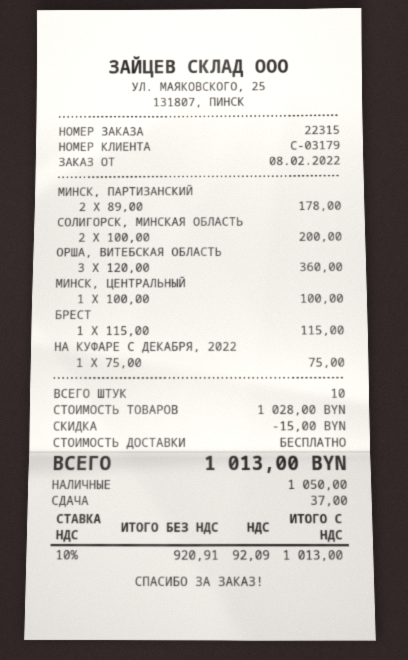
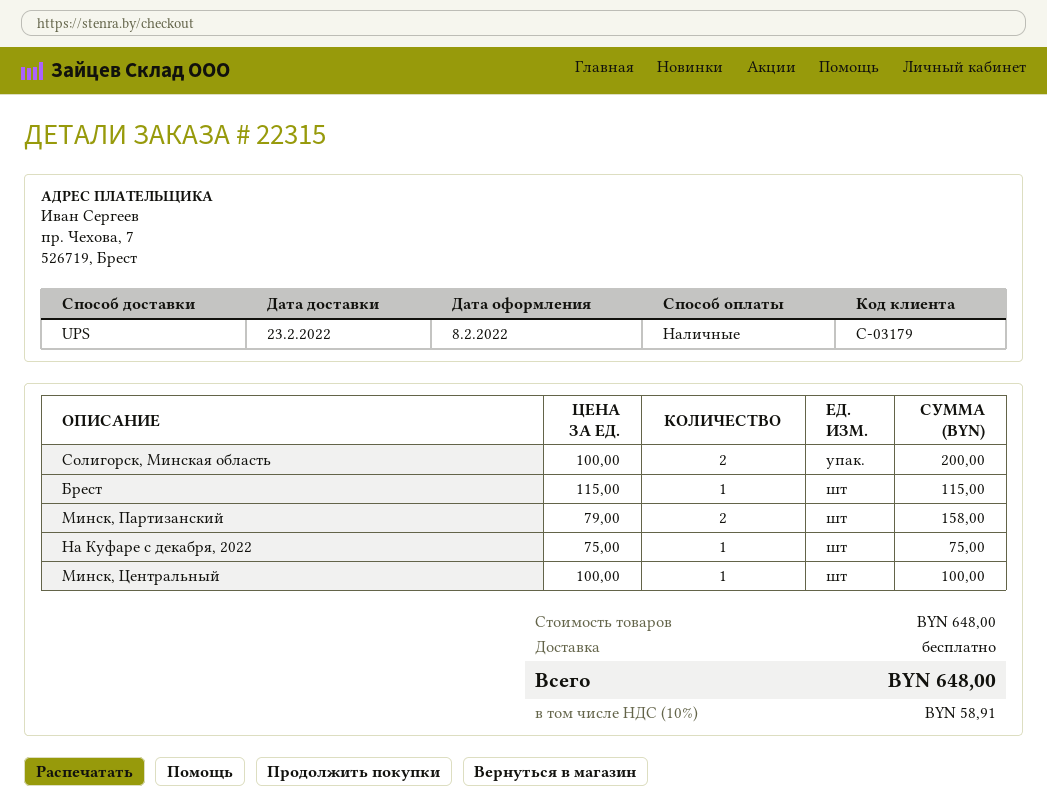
МИНСК, ПАРТИЗАНСКИЙ: 2 x 89.00 = 178.00 -> 2 x 79.00 = 158.00
ОРША, ВИТЕБСКАЯ ОБЛАСТЬ: 3 x 120.00 = 360.00 -> none
subtotal: 1028.00 -> 648.00
discount: 15.00 -> none
tax: 10% = 92.09 -> 10% = 58.91
total: 1013.00 -> 648.00

